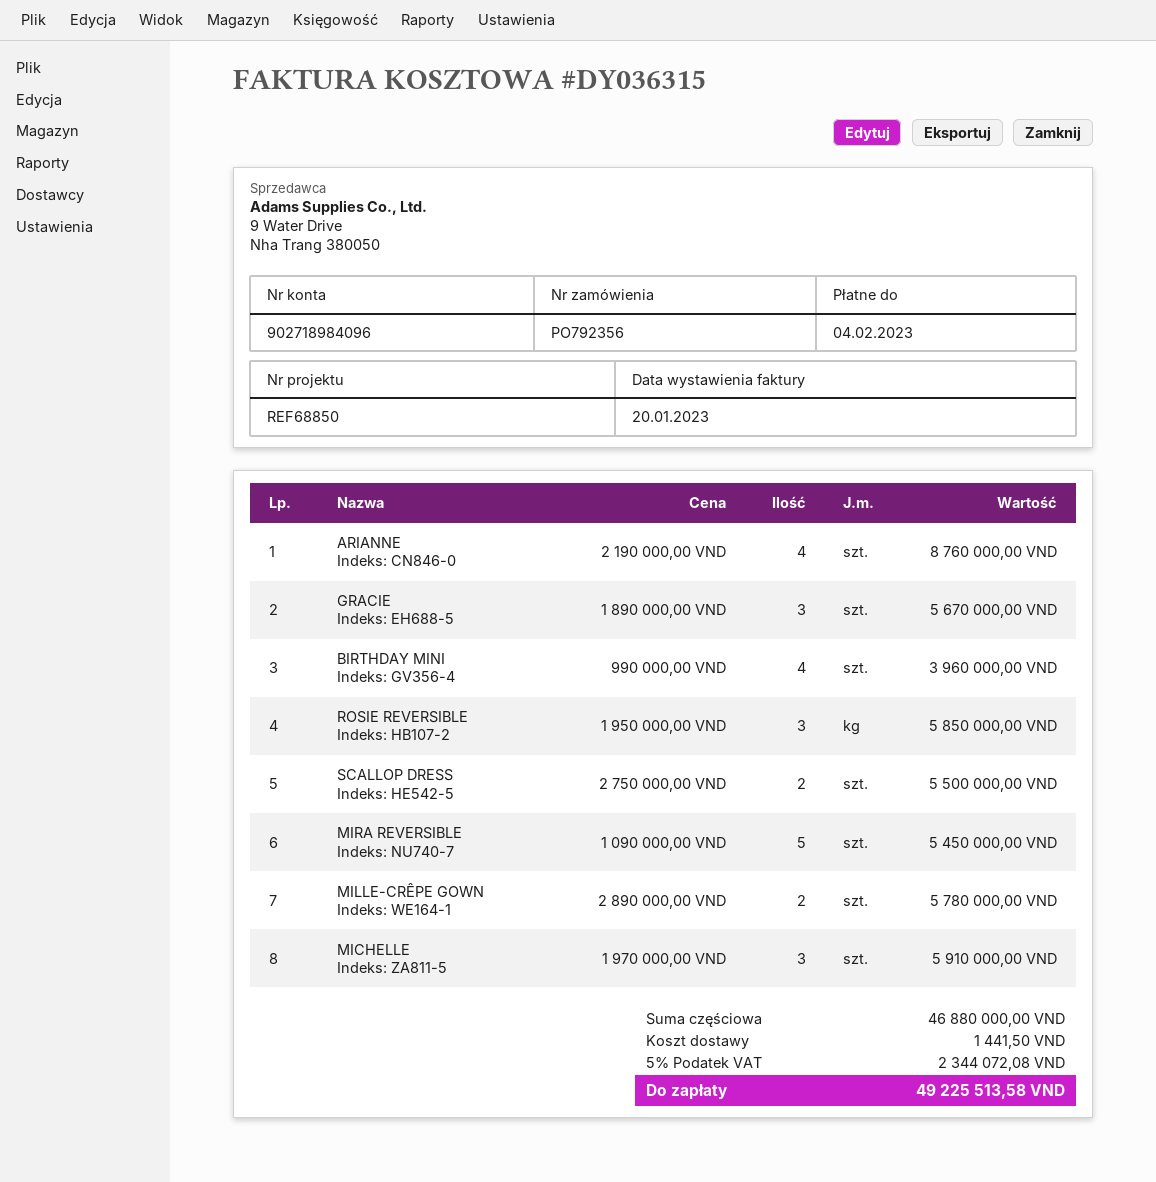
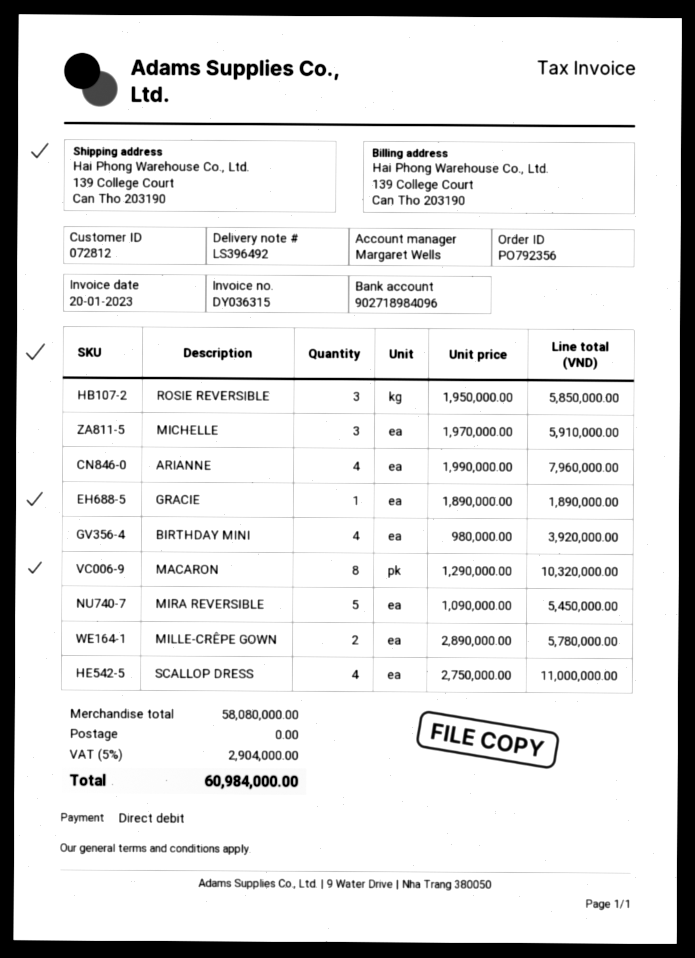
ARIANNE: 4 x 2190000.00 = 8760000.00 -> 4 x 1990000.00 = 7960000.00
GRACIE: 3 x 1890000.00 = 5670000.00 -> 1 x 1890000.00 = 1890000.00
BIRTHDAY MINI: 4 x 990000.00 = 3960000.00 -> 4 x 980000.00 = 3920000.00
SCALLOP DRESS: 2 x 2750000.00 = 5500000.00 -> 4 x 2750000.00 = 11000000.00
MACARON: none -> 8 x 1290000.00 = 10320000.00
subtotal: 46880000.00 -> 58080000.00
shipping: 1441.50 -> 0.00
tax: 5% = 2344072.08 -> 5% = 2904000.00
total: 49225513.58 -> 60984000.00

